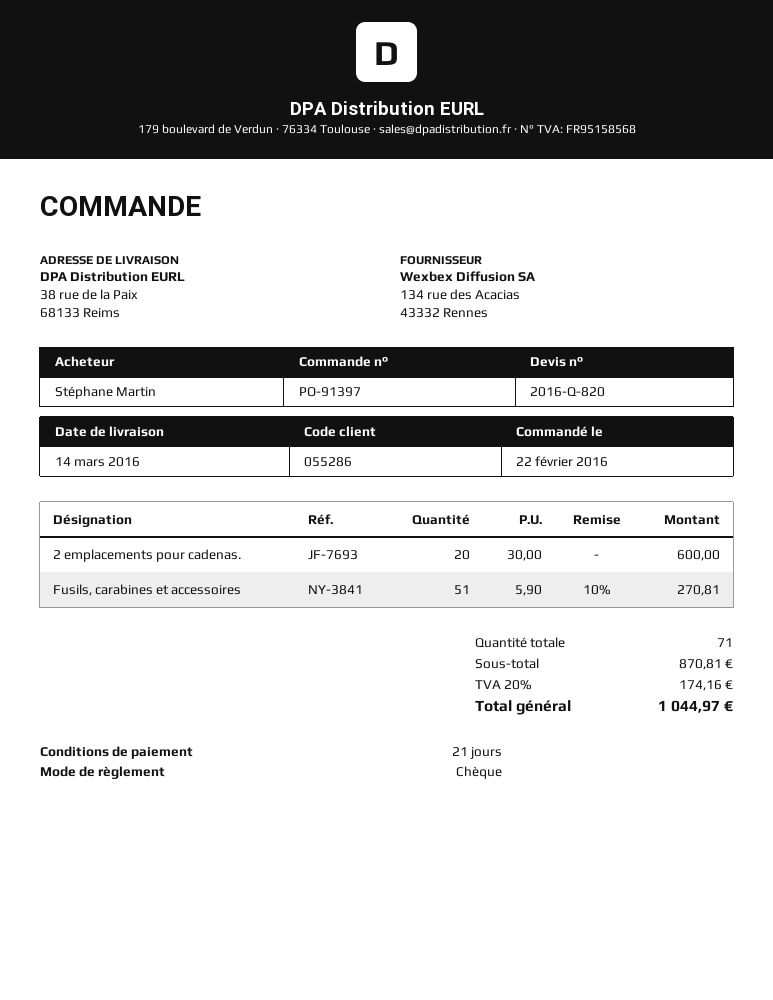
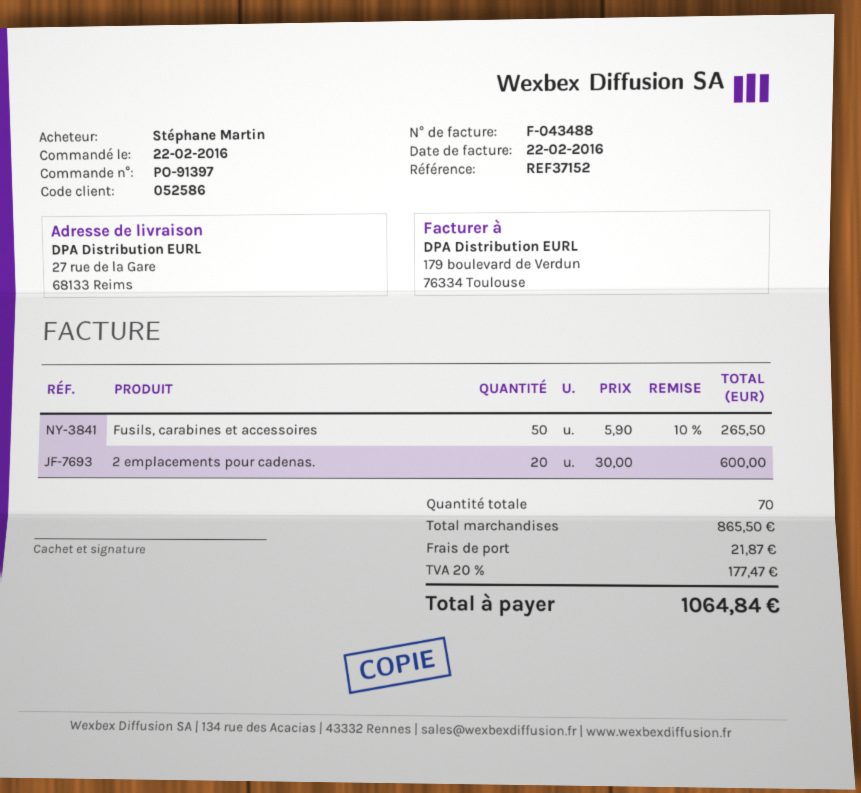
customer number: 055286 -> 052586
ship to: 38 rue de la Paix, 68133 Reims -> 27 rue de la Gare, 68133 Reims
Fusils, carabines et accessoires: 51 x 5.90 - 10% = 270.81 -> 50 x 5.90 - 10% = 265.50
total quantity: 71 -> 70
subtotal: 870.81 -> 865.50
shipping: none -> 21.87
tax: 20% = 174.16 -> 20% = 177.47
total: 1044.97 -> 1064.84

